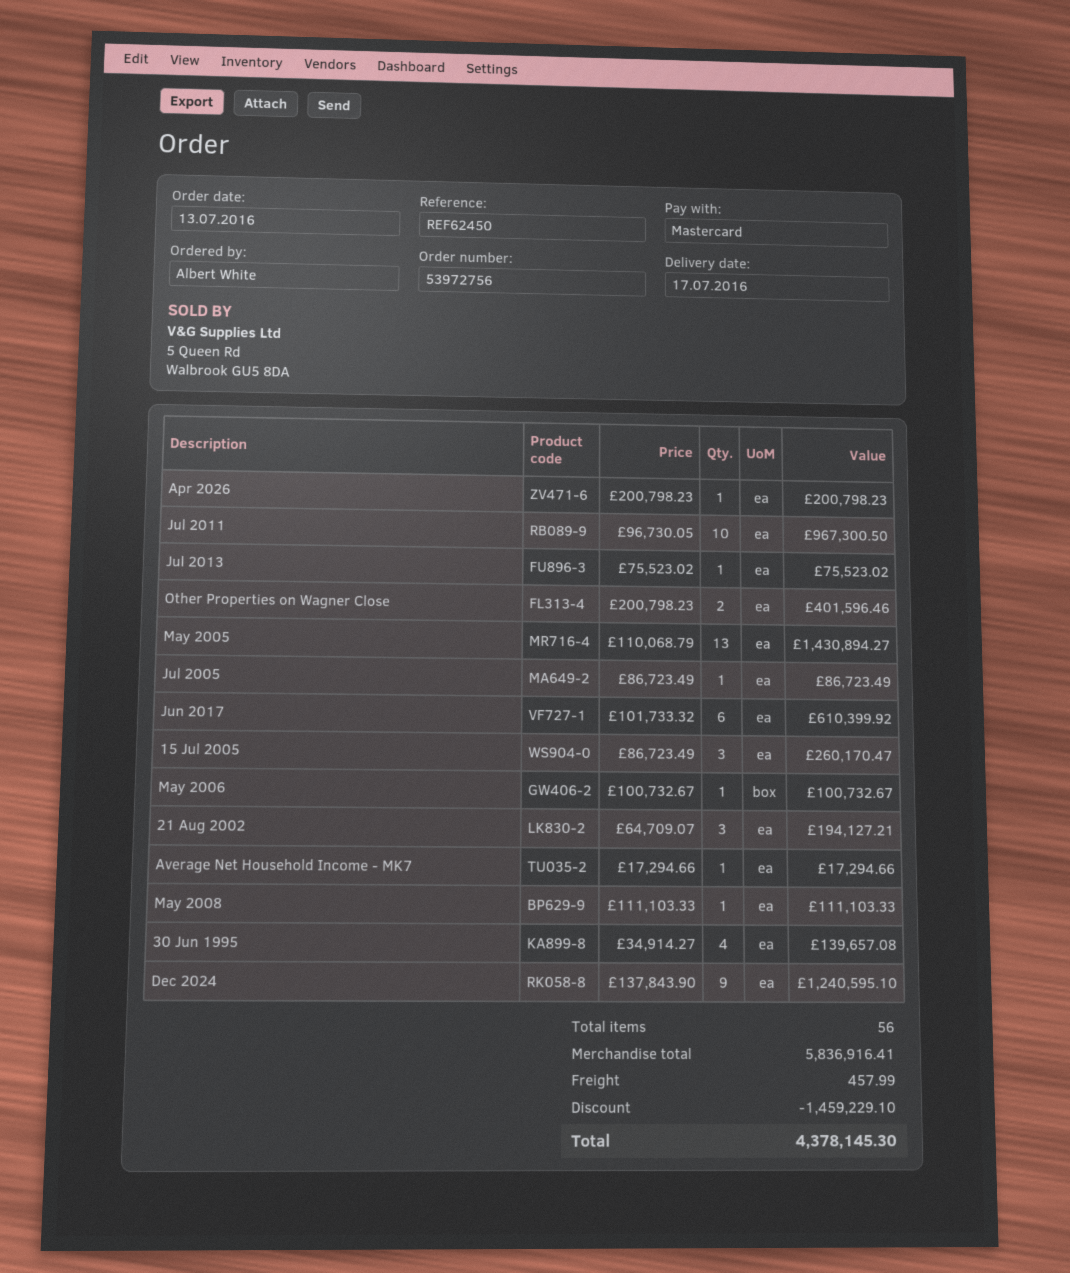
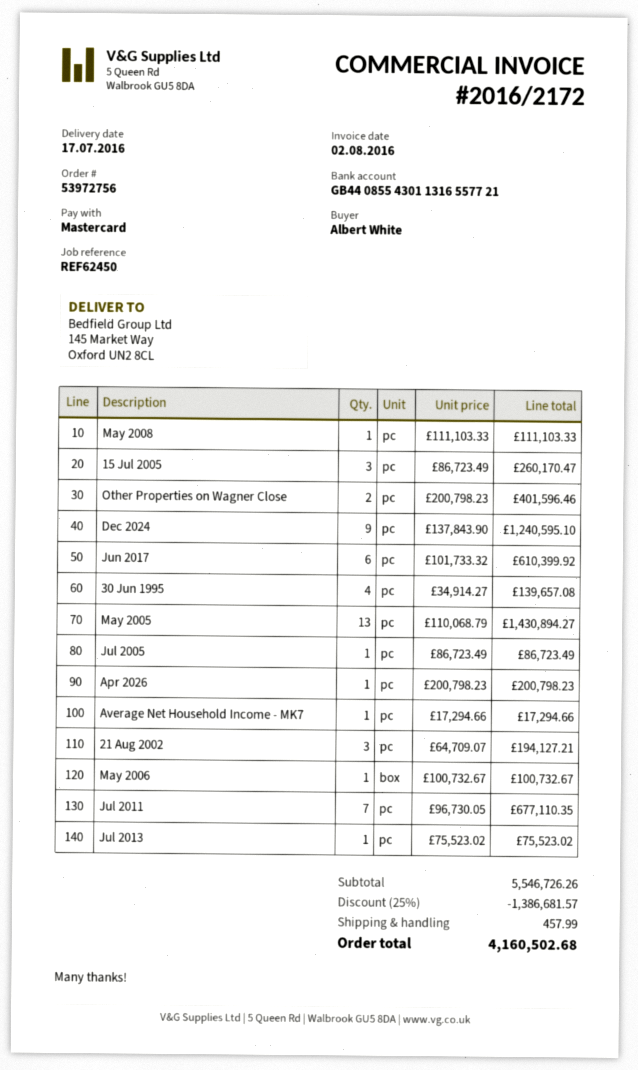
Jul 2011: 10 x 96730.05 = 967300.50 -> 7 x 96730.05 = 677110.35
subtotal: 5836916.41 -> 5546726.26
discount: 1459229.10 -> 1386681.57
total: 4378145.30 -> 4160502.68

